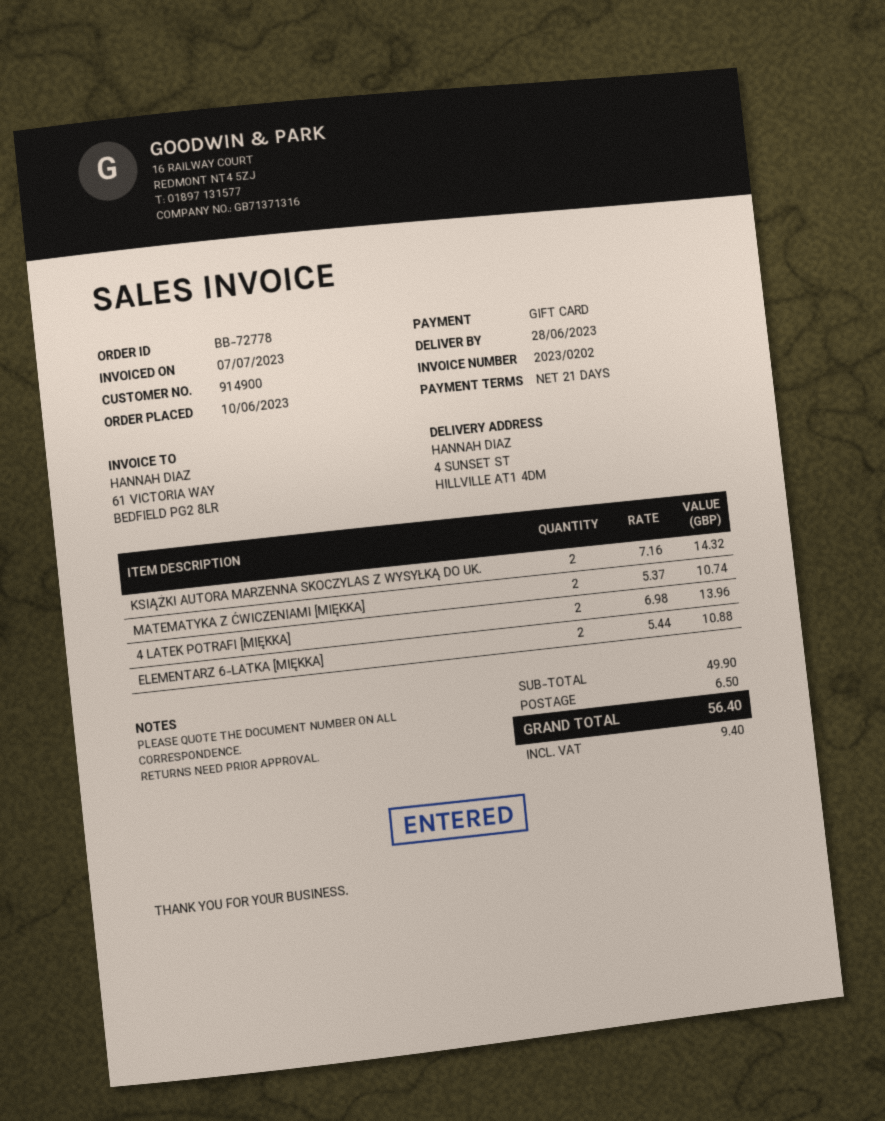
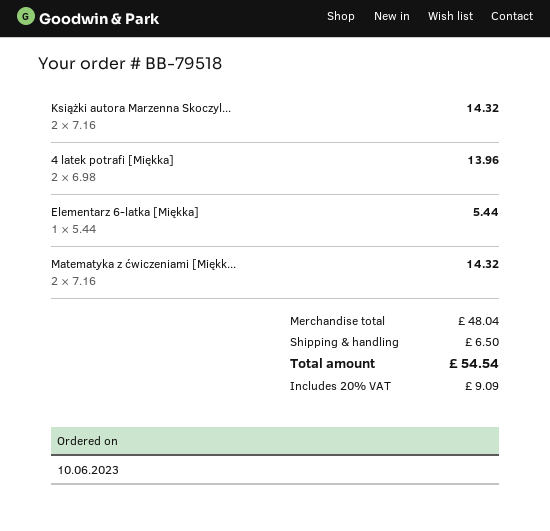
order number: BB-72778 -> BB-79518
MATEMATYKA Z ĆWICZENIAMI [MIĘKKA]: 2 x 5.37 = 10.74 -> 2 x 7.16 = 14.32
ELEMENTARZ 6-LATKA [MIĘKKA]: 2 x 5.44 = 10.88 -> 1 x 5.44 = 5.44
subtotal: 49.90 -> 48.04
tax: 9.40 -> 9.09
total: 56.40 -> 54.54

